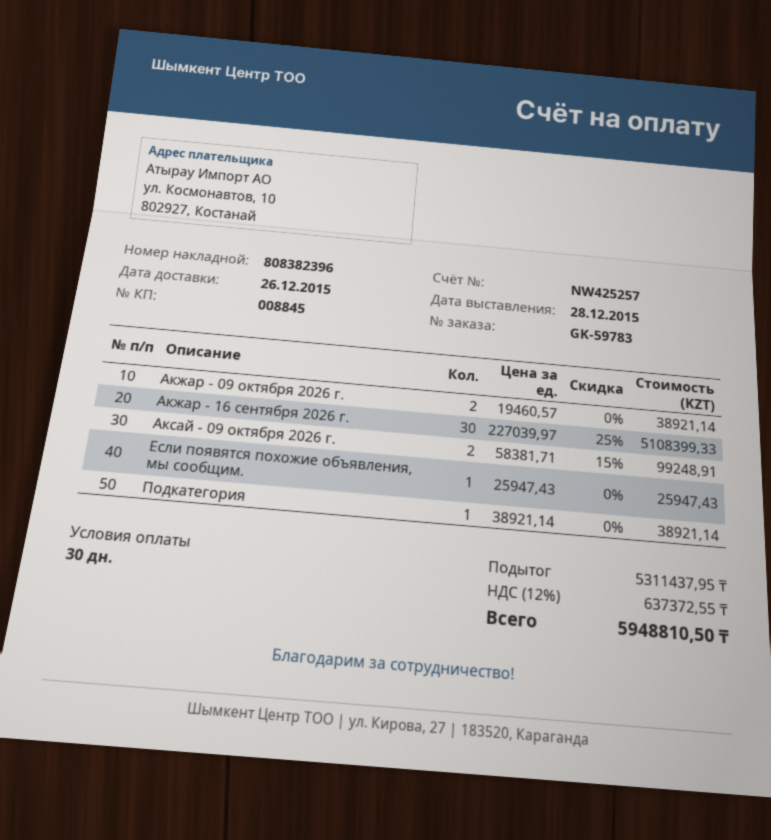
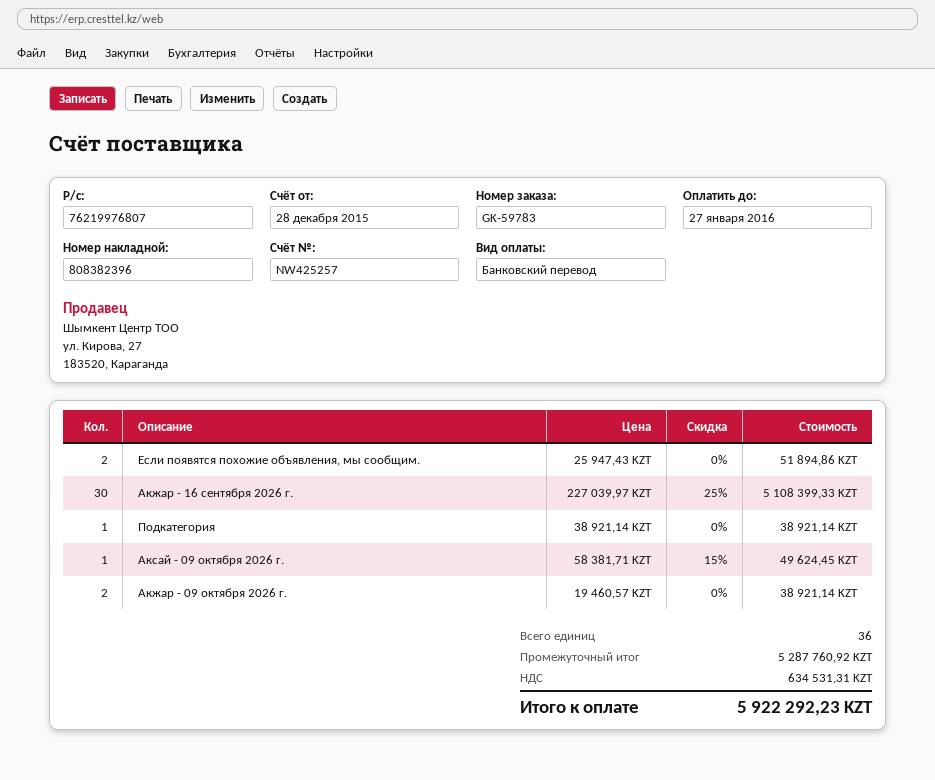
Аксай - 09 октября 2026 г.: 2 x 58381.71 - 15% = 99248.91 -> 1 x 58381.71 - 15% = 49624.45
Если появятся похожие объявления, мы сообщим.: 1 x 25947.43 = 25947.43 -> 2 x 25947.43 = 51894.86
subtotal: 5311437.95 -> 5287760.92
tax: 637372.55 -> 634531.31
total: 5948810.50 -> 5922292.23

